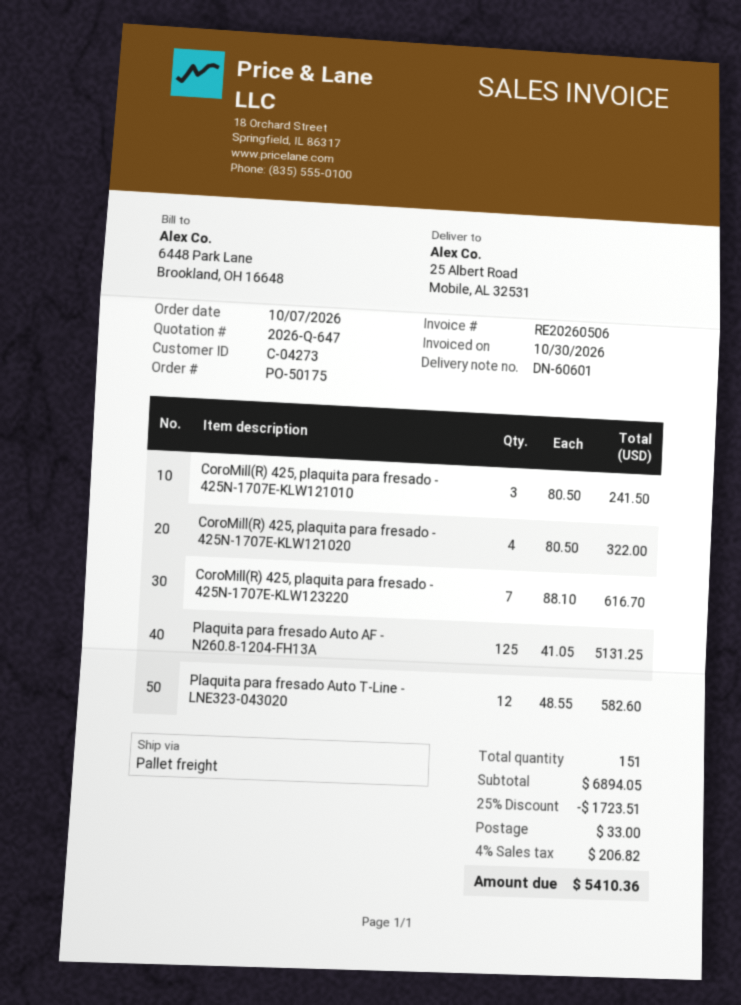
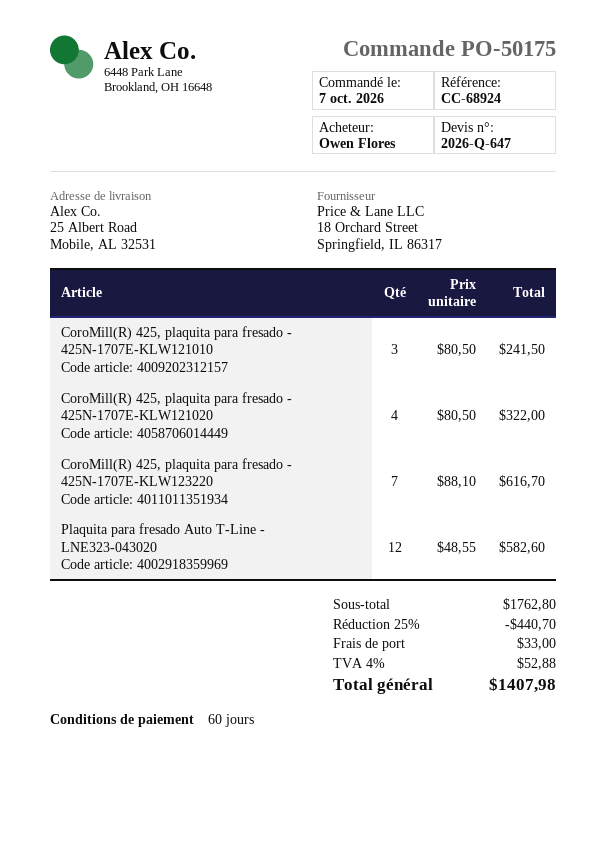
Plaquita para fresado Auto AF - N260.8-1204-FH13A: 125 x 41.05 = 5131.25 -> none
subtotal: 6894.05 -> 1762.80
discount: 25% = 1723.51 -> 25% = 440.70
tax: 4% = 206.82 -> 4% = 52.88
total: 5410.36 -> 1407.98

